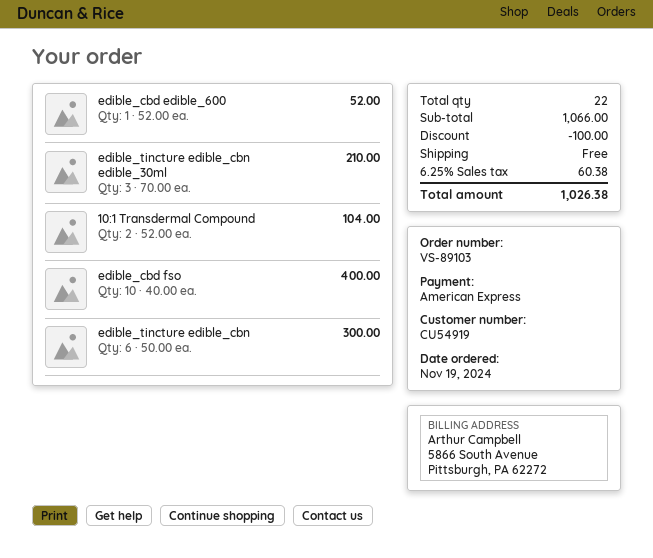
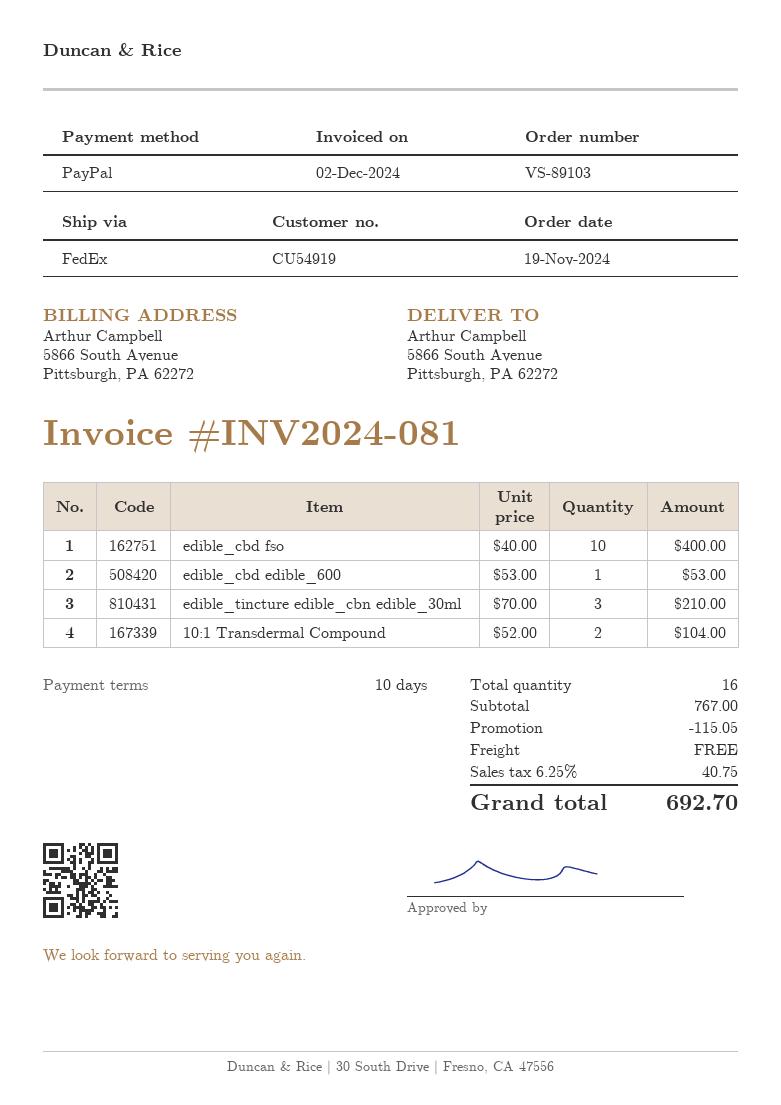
payment method: American Express -> PayPal
edible_cbd edible_600: 1 x 52.00 = 52.00 -> 1 x 53.00 = 53.00
edible_tincture edible_cbn: 6 x 50.00 = 300.00 -> none
total quantity: 22 -> 16
subtotal: 1066.00 -> 767.00
discount: 100.00 -> 115.05
tax: 6.25% = 60.38 -> 6.25% = 40.75
total: 1026.38 -> 692.70

